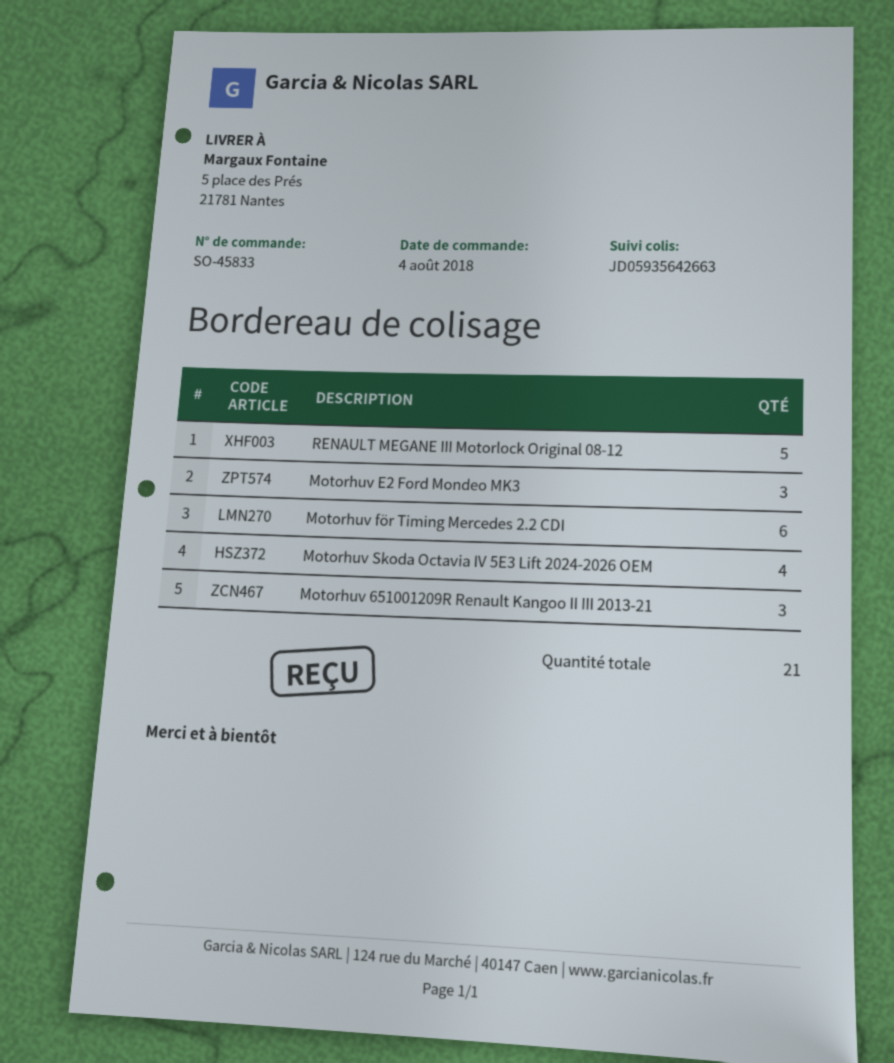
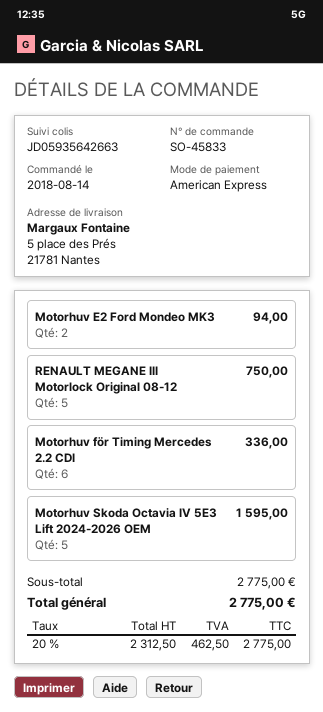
order date: 2018-08-04 -> 2018-08-14
Motorhuv E2 Ford Mondeo MK3: 3 -> 2
Motorhuv Skoda Octavia IV 5E3 Lift 2024-2026 OEM: 4 -> 5
Motorhuv 651001209R Renault Kangoo II III 2013-21: 3 -> none

